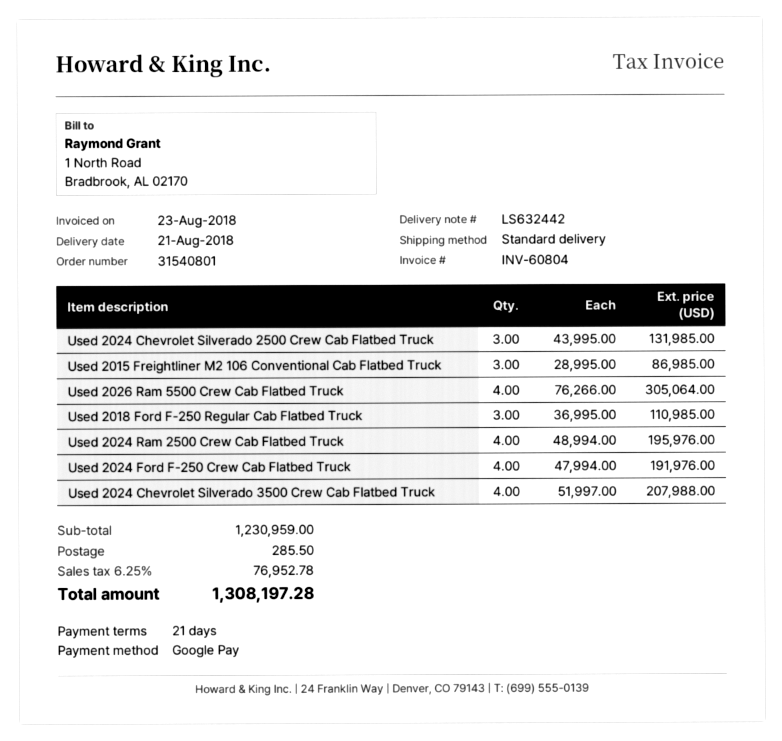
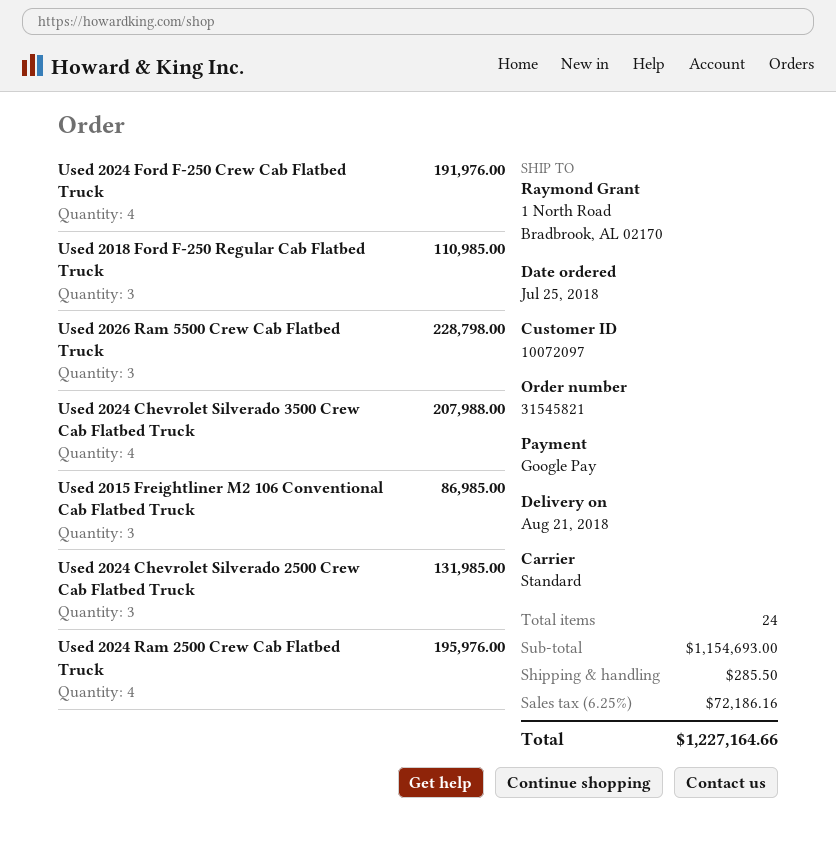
order number: 31540801 -> 31545821
Used 2026 Ram 5500 Crew Cab Flatbed Truck: 4 for 305064.00 -> 3 for 228798.00
subtotal: 1230959.00 -> 1154693.00
tax: 6.25% = 76952.78 -> 6.25% = 72186.16
total: 1308197.28 -> 1227164.66

